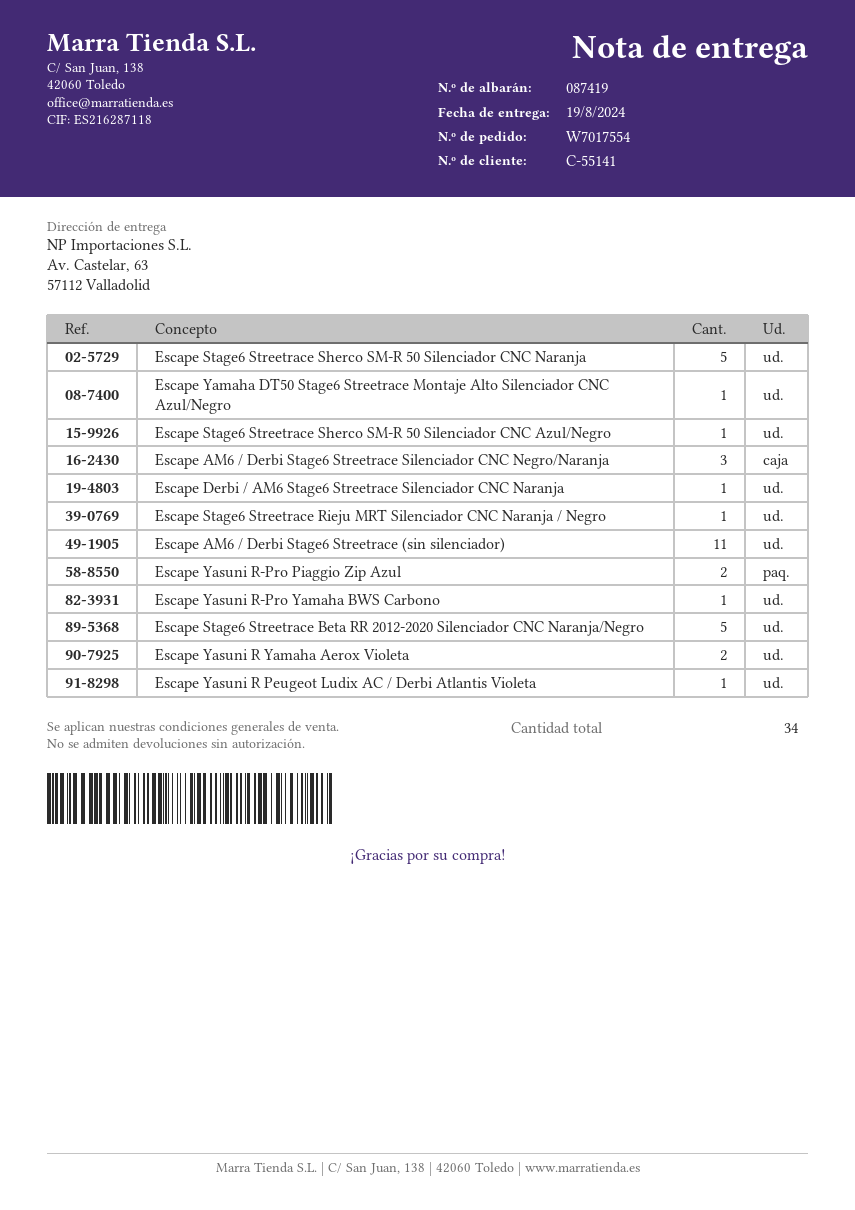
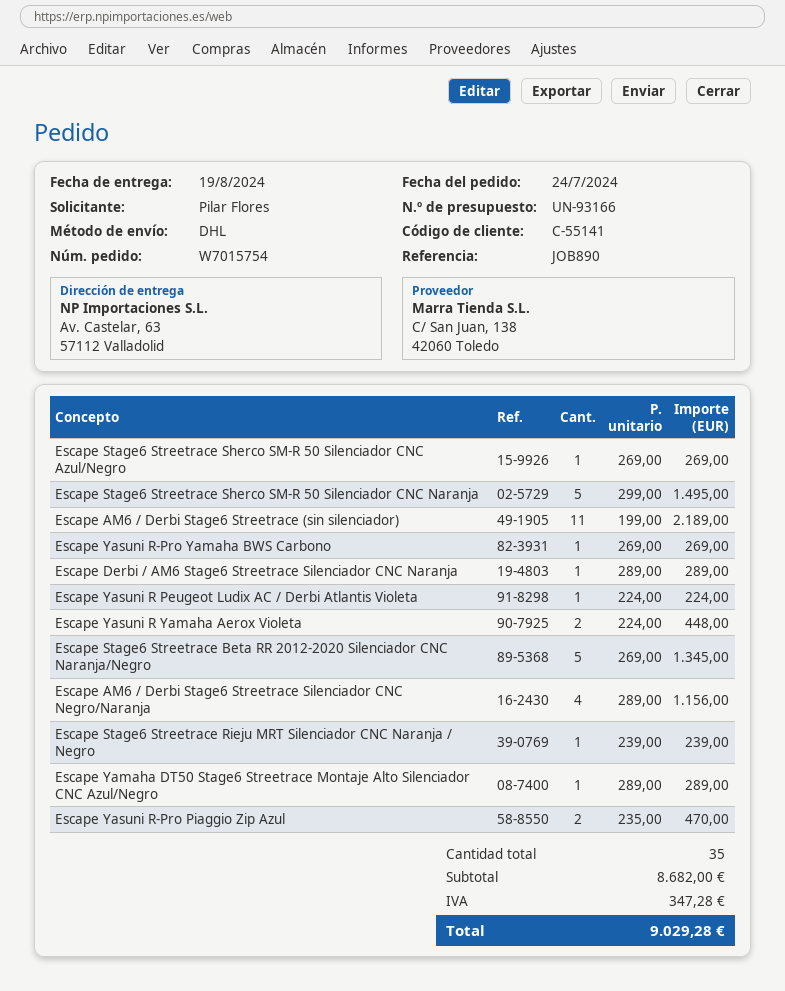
order number: W7017554 -> W7015754
Escape AM6 / Derbi Stage6 Streetrace Silenciador CNC Negro/Naranja: 3 -> 4
total quantity: 34 -> 35

